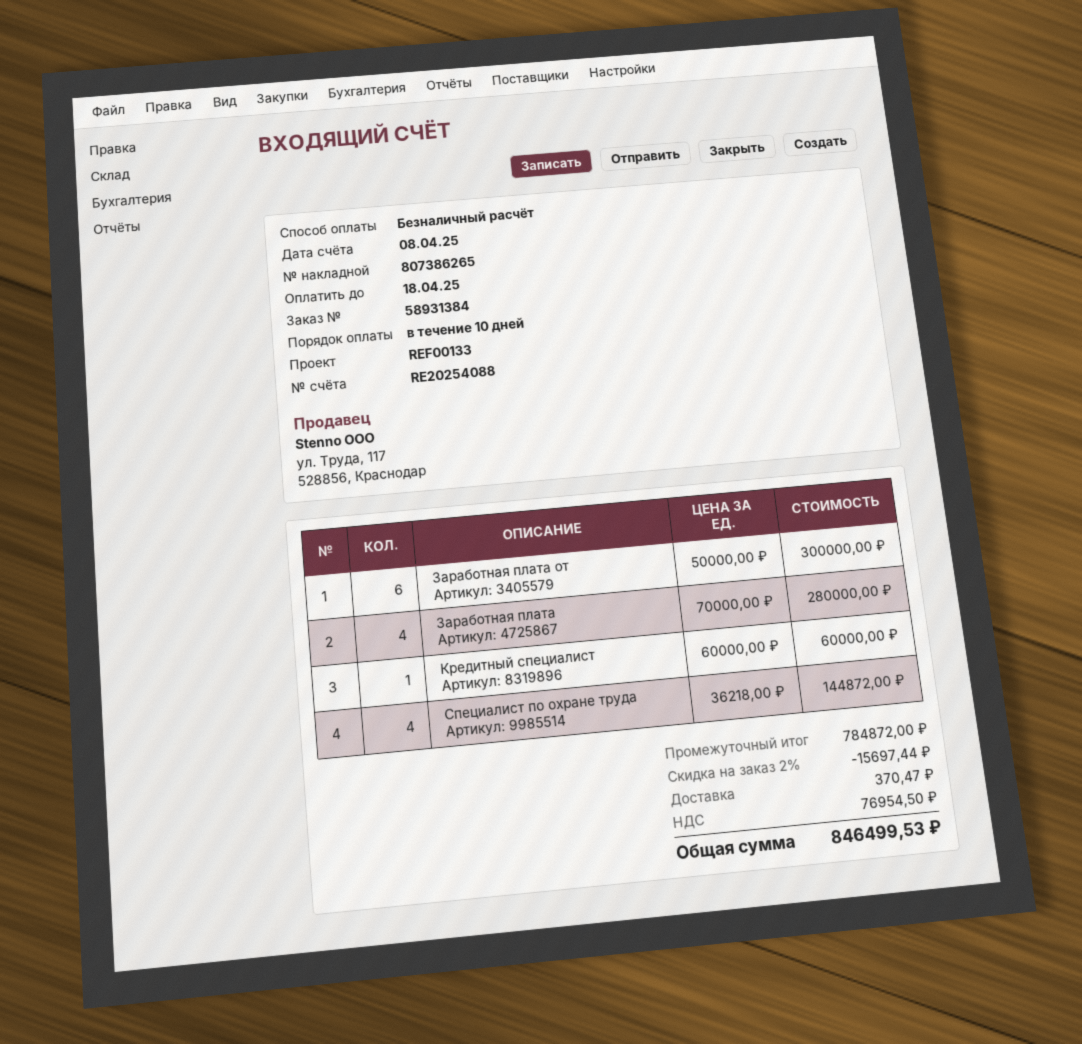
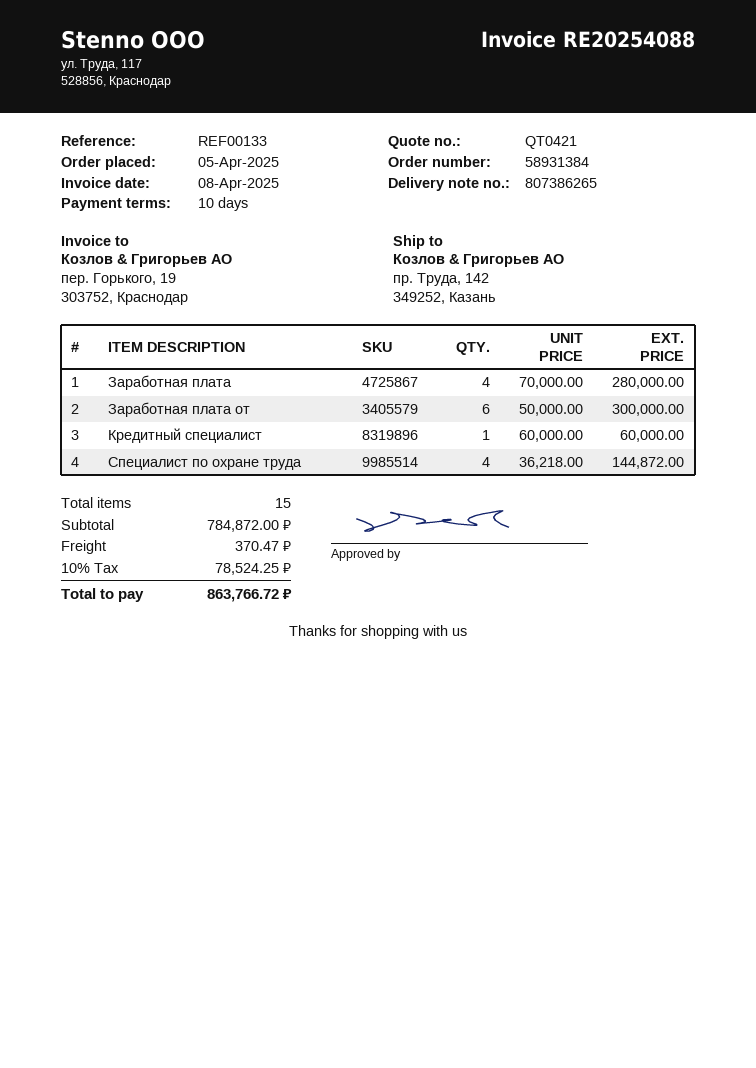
discount: 2% = 15697.44 -> none
tax: 76954.50 -> 78524.25
total: 846499.53 -> 863766.72

